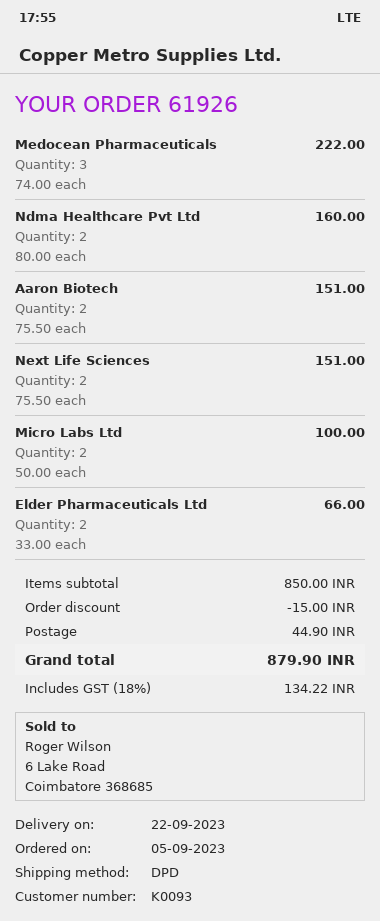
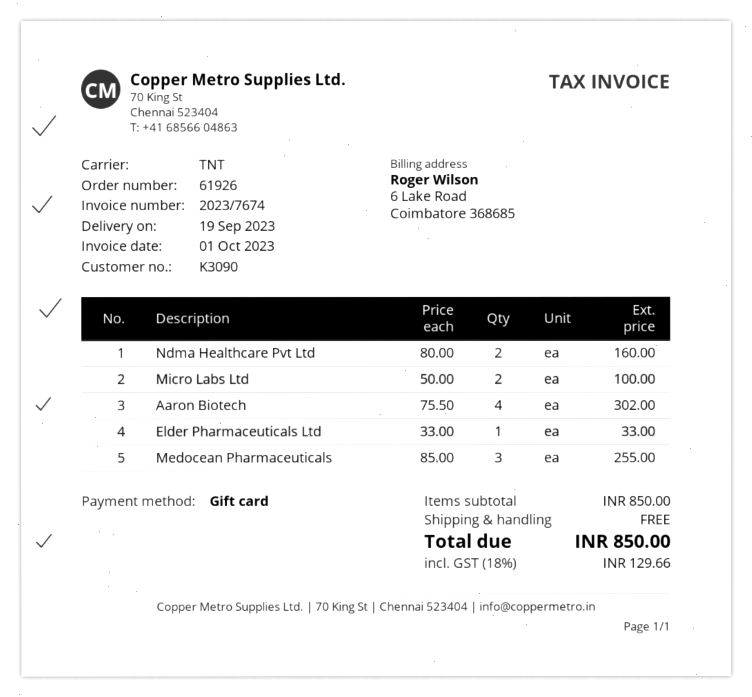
delivery date: 2023-09-22 -> 2023-09-19
customer number: K0093 -> K3090
shipping method: DPD -> TNT
Medocean Pharmaceuticals: 3 x 74.00 = 222.00 -> 3 x 85.00 = 255.00
Aaron Biotech: 2 x 75.50 = 151.00 -> 4 x 75.50 = 302.00
Next Life Sciences: 2 x 75.50 = 151.00 -> none
Elder Pharmaceuticals Ltd: 2 x 33.00 = 66.00 -> 1 x 33.00 = 33.00
discount: 15.00 -> none
shipping: 44.90 -> 0.00
tax: 18% = 134.22 -> 18% = 129.66
total: 879.90 -> 850.00

